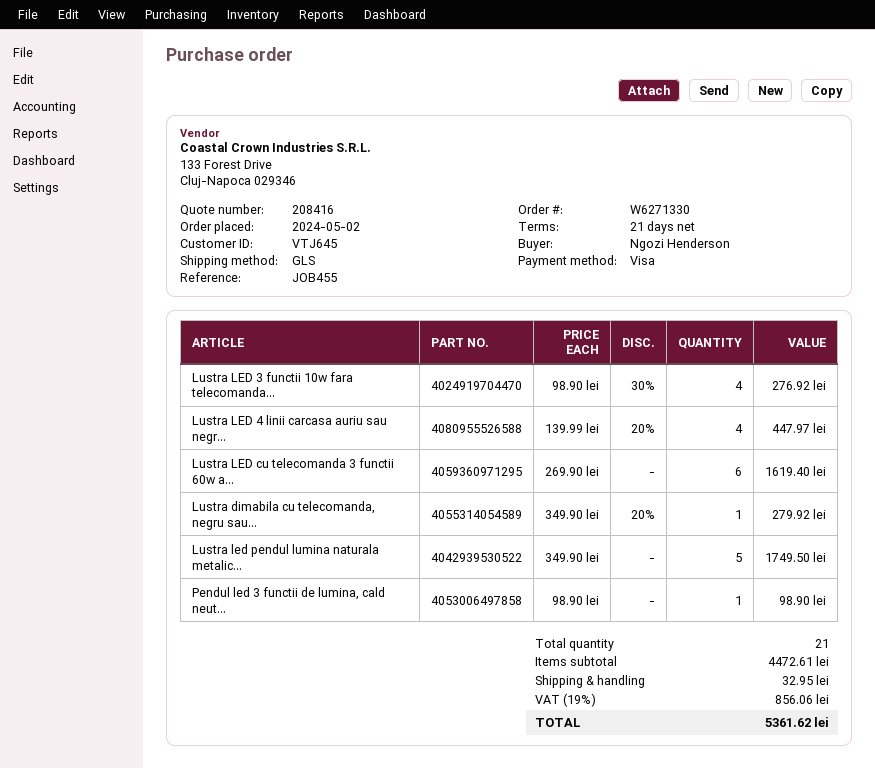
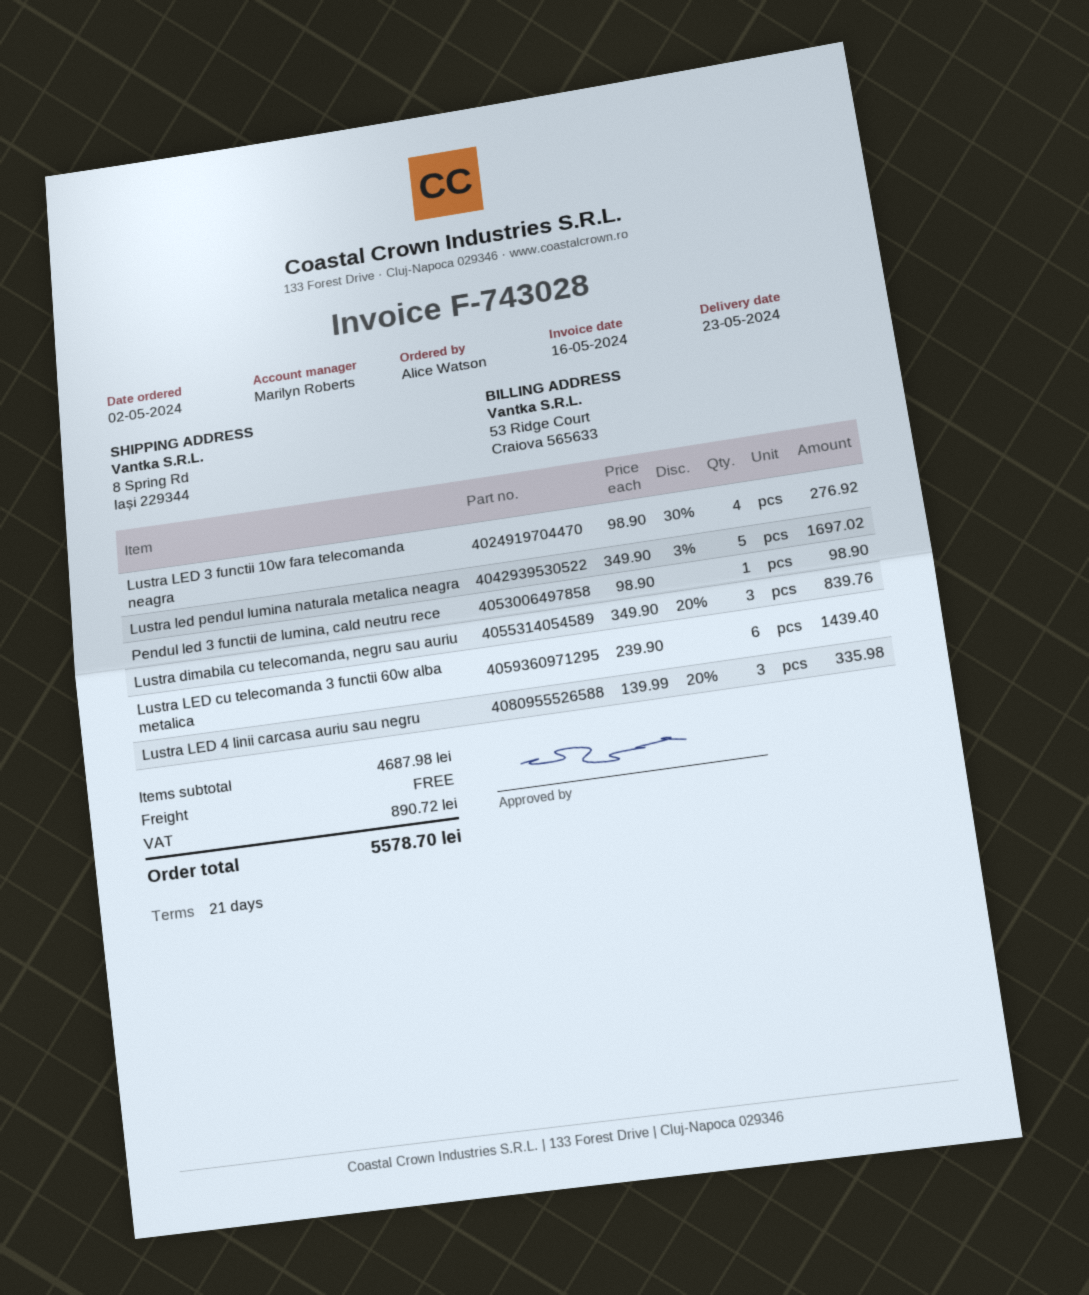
ordered by: Ngozi Henderson -> Alice Watson
Lustra LED 4 linii carcasa auriu sau negr...: 4 x 139.99 - 20% = 447.97 -> 3 x 139.99 - 20% = 335.98
Lustra LED cu telecomanda 3 functii 60w a...: 6 x 269.90 = 1619.40 -> 6 x 239.90 = 1439.40
Lustra dimabila cu telecomanda, negru sau...: 1 x 349.90 - 20% = 279.92 -> 3 x 349.90 - 20% = 839.76
Lustra led pendul lumina naturala metalic...: 5 x 349.90 = 1749.50 -> 5 x 349.90 - 3% = 1697.02
subtotal: 4472.61 -> 4687.98
shipping: 32.95 -> 0.00
tax: 856.06 -> 890.72
total: 5361.62 -> 5578.70

